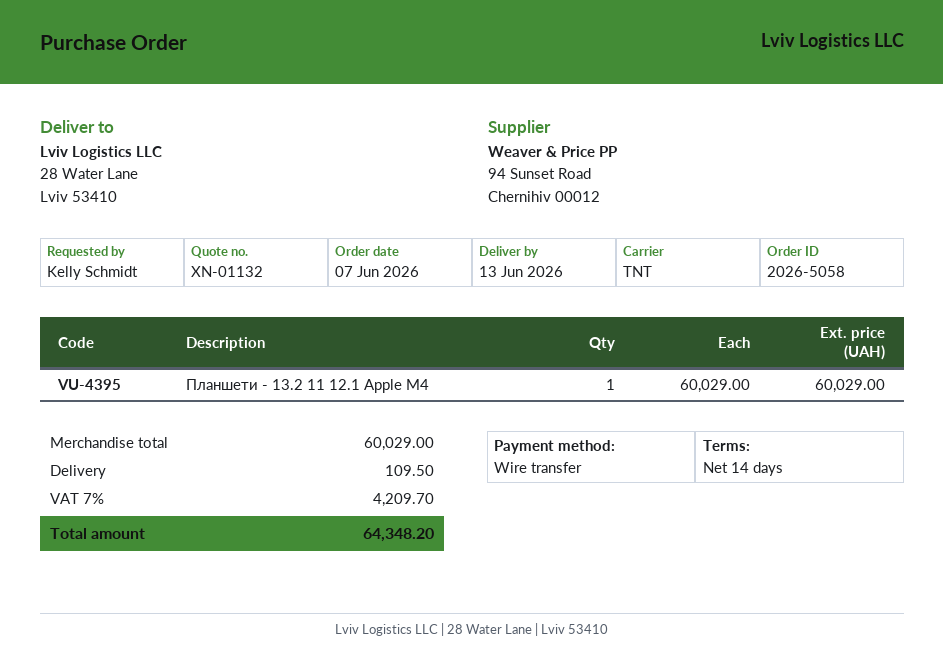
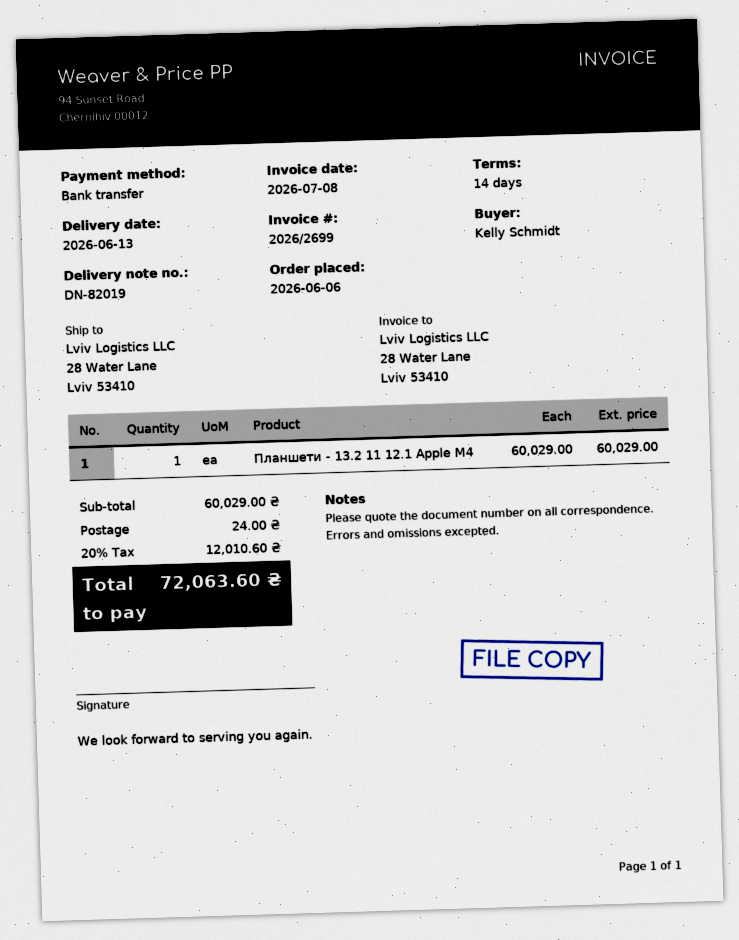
order date: 2026-06-07 -> 2026-06-06
shipping: 109.50 -> 24.00
tax: 7% = 4209.70 -> 20% = 12010.60
total: 64348.20 -> 72063.60

